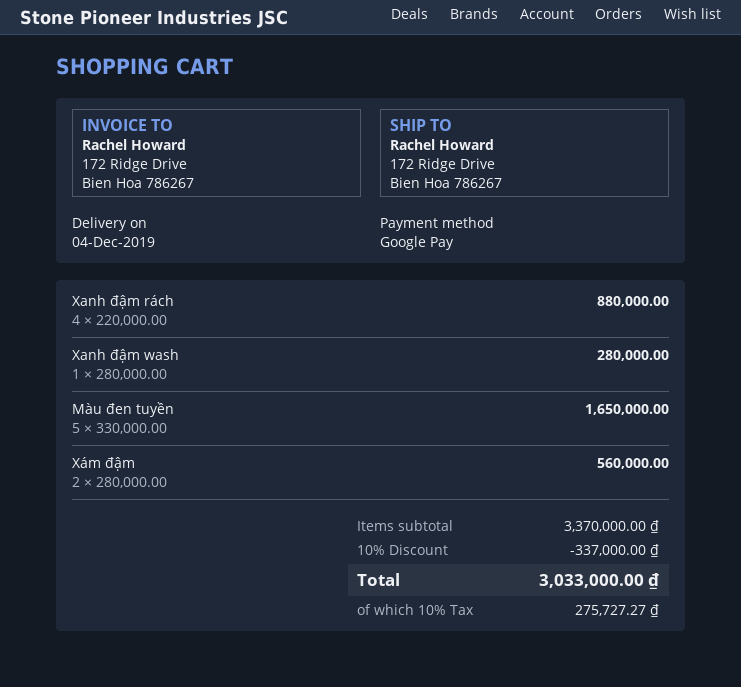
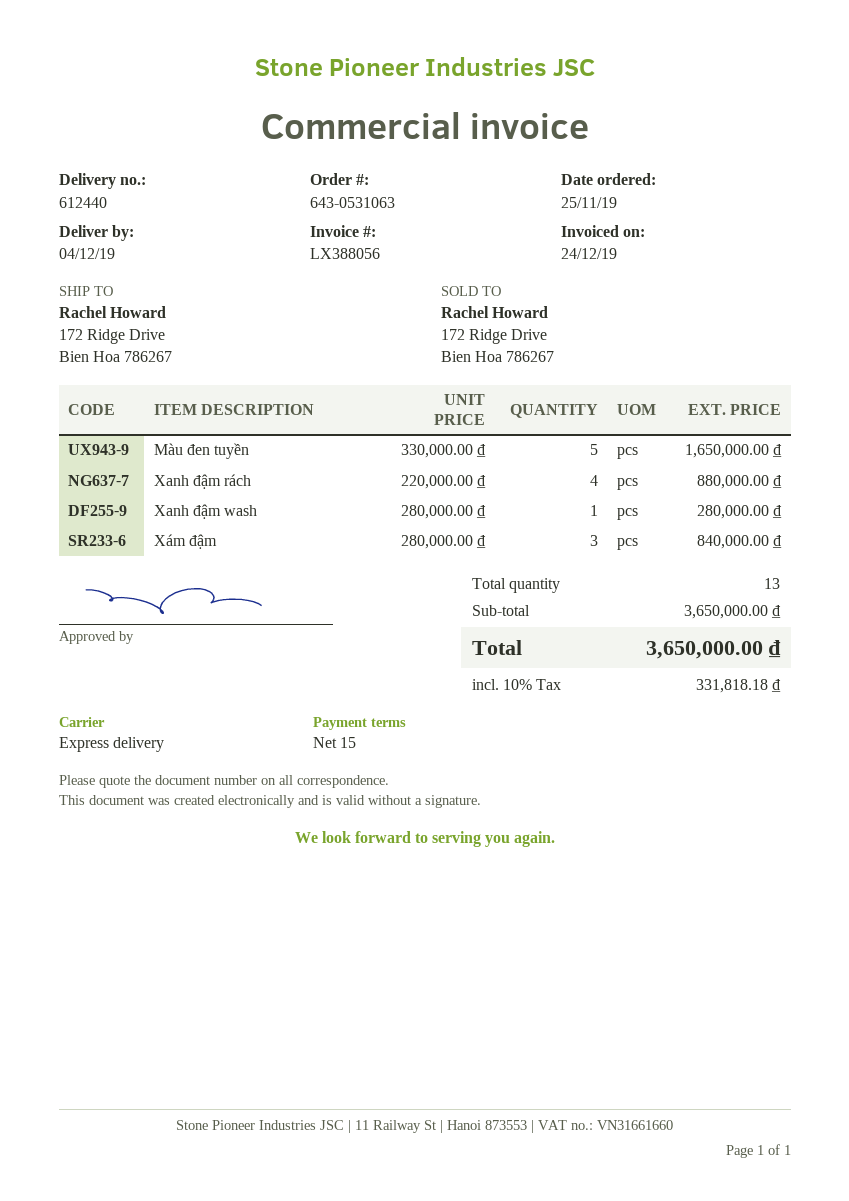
Xám đậm: 2 x 280000.00 = 560000.00 -> 3 x 280000.00 = 840000.00
subtotal: 3370000.00 -> 3650000.00
discount: 10% = 337000.00 -> none
tax: 10% = 275727.27 -> 10% = 331818.18
total: 3033000.00 -> 3650000.00

